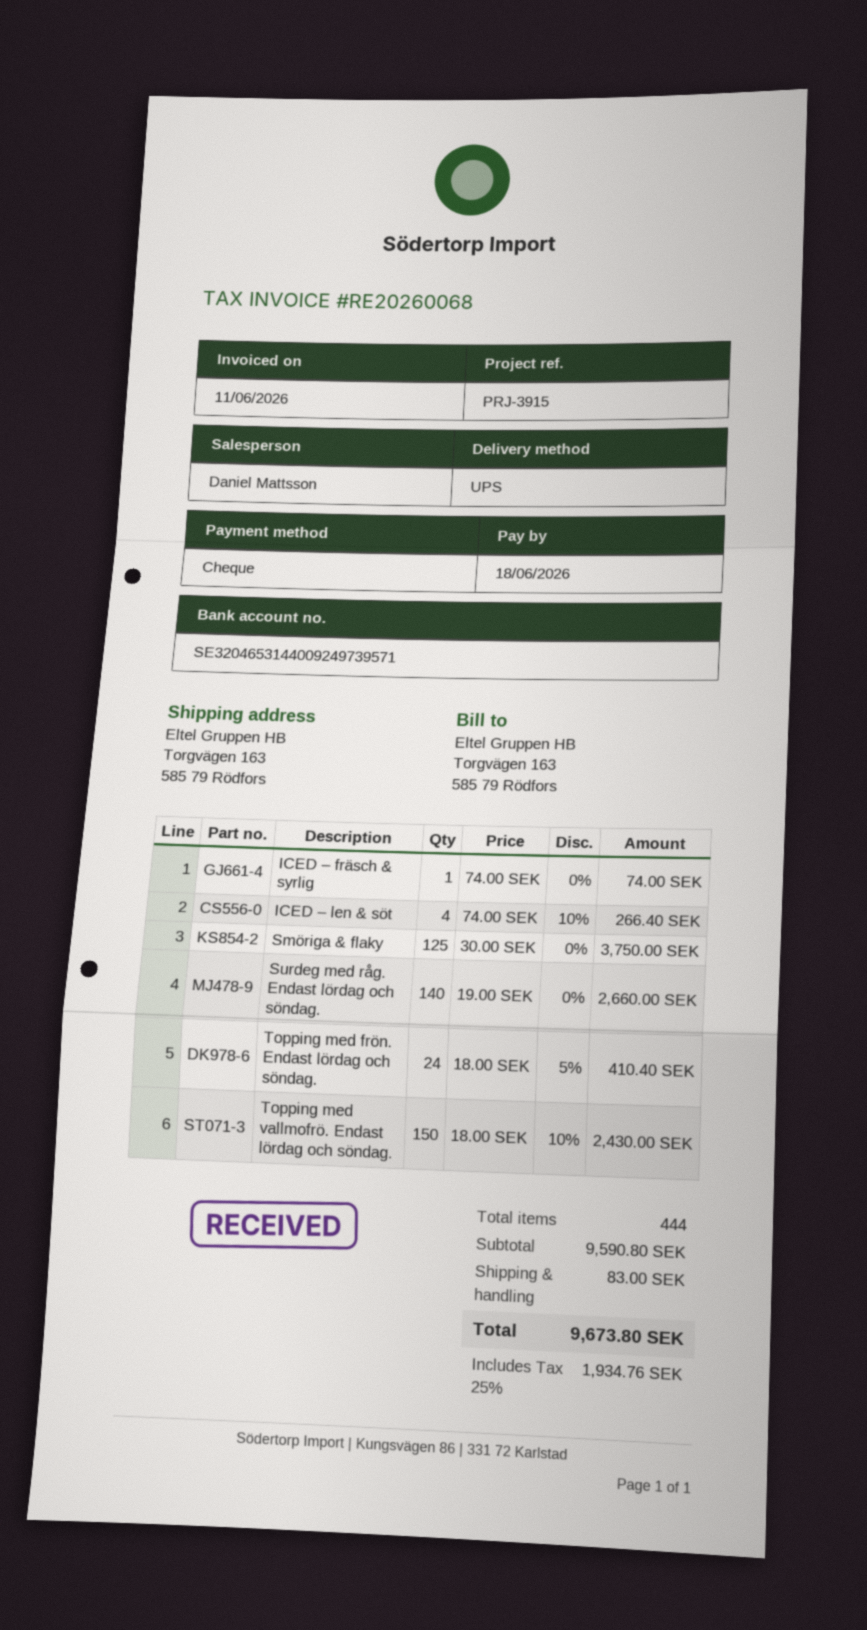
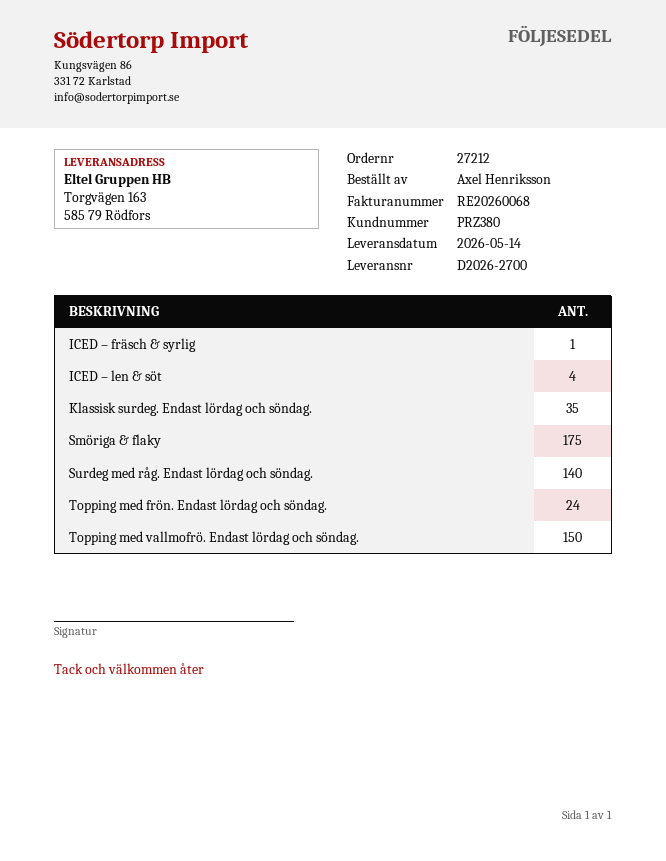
Smöriga & flaky: 125 -> 175
Klassisk surdeg. Endast lördag och söndag.: none -> 35

